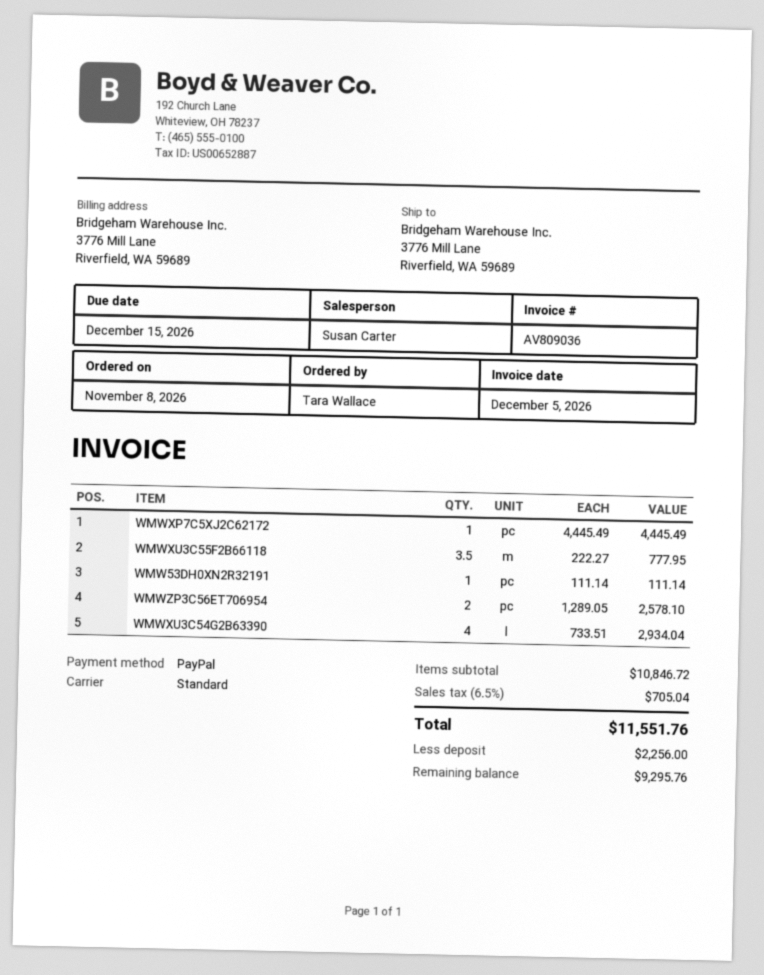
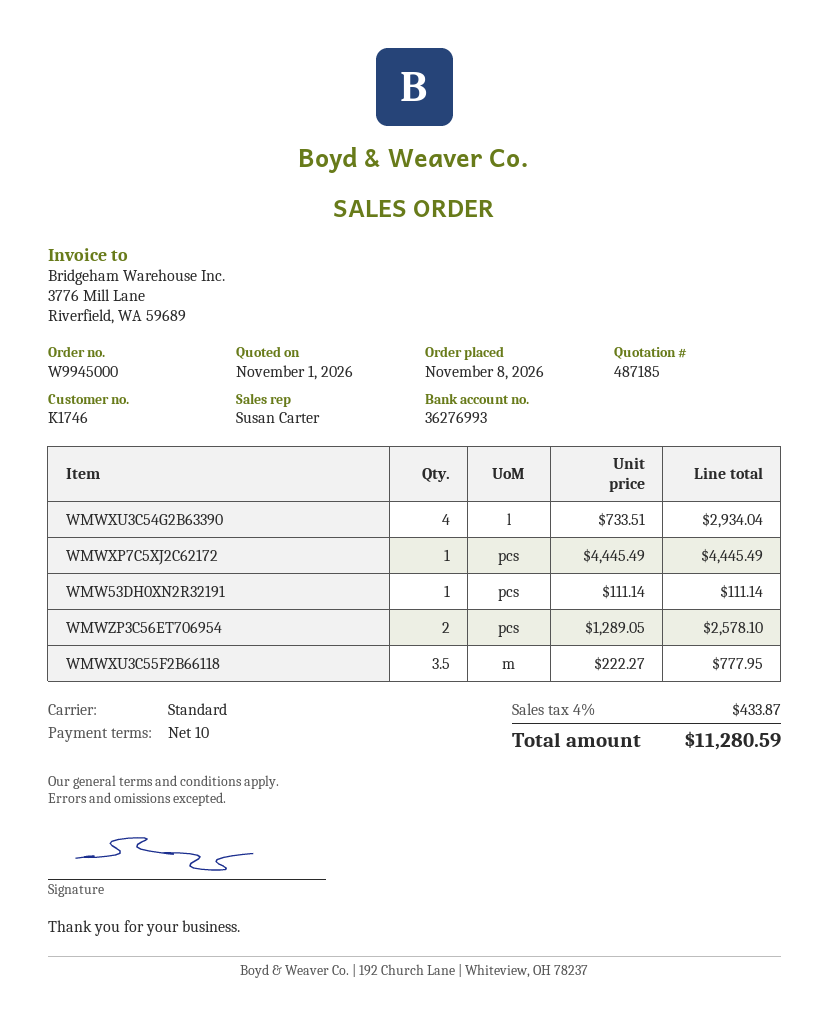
tax: 6.5% = 705.04 -> 4% = 433.87
total: 11551.76 -> 11280.59

